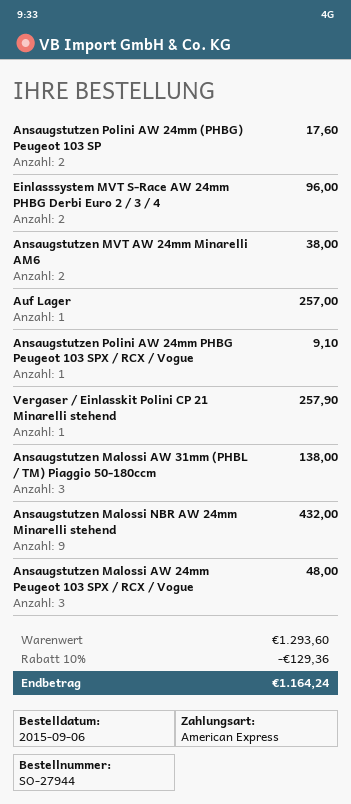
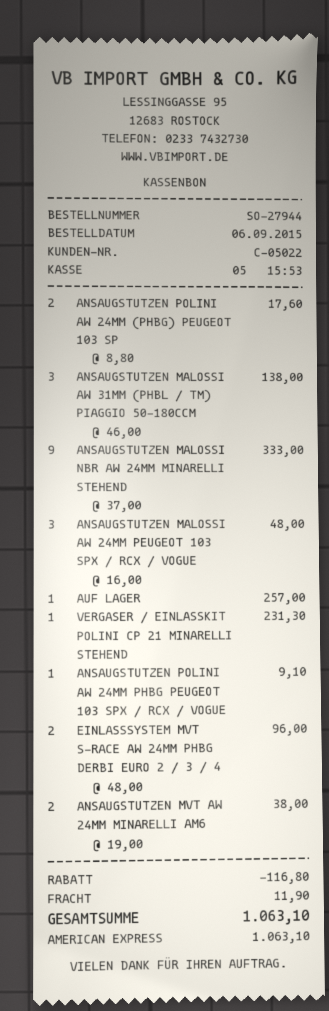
Vergaser / Einlasskit Polini CP 21 Minarelli stehend: 1 for 257.90 -> 1 for 231.30
Ansaugstutzen Malossi NBR AW 24mm Minarelli stehend: 9 for 432.00 -> 9 for 333.00
discount: 129.36 -> 116.80
shipping: none -> 11.90
total: 1164.24 -> 1063.10

